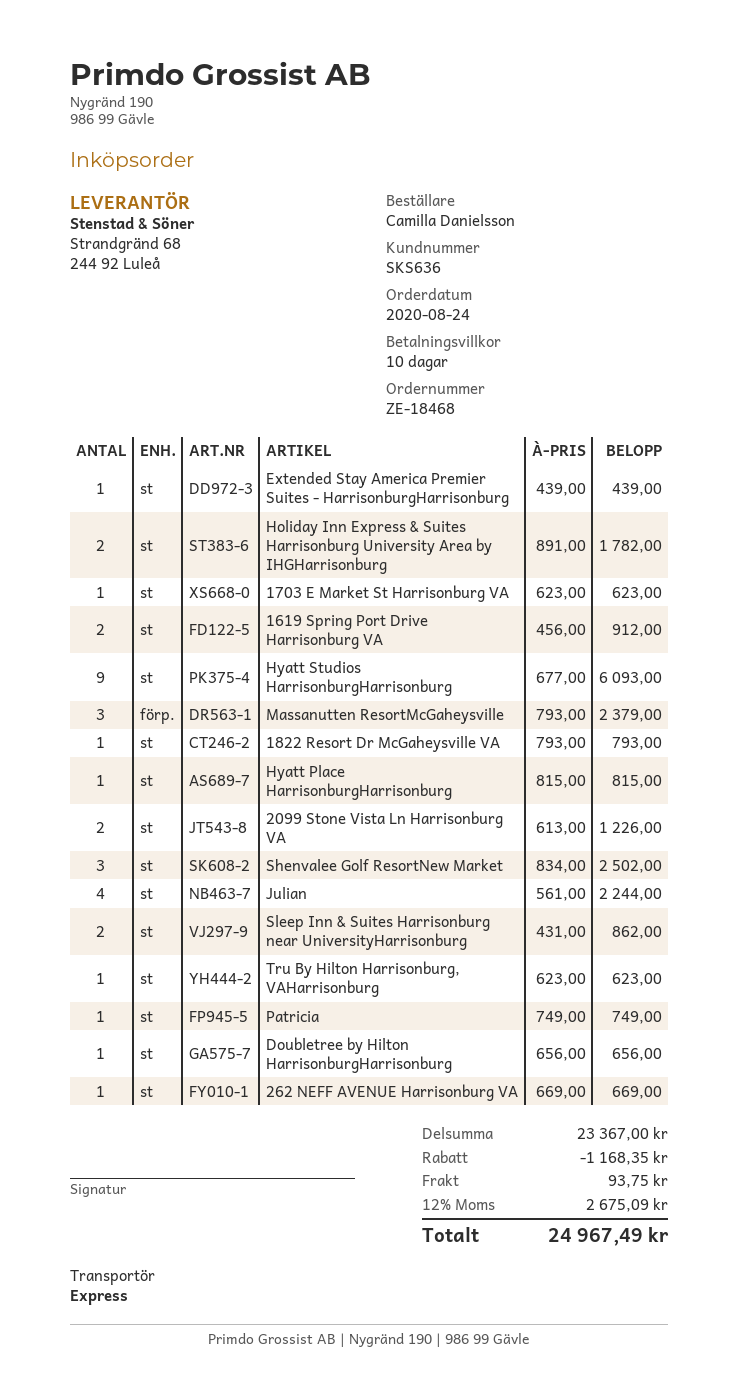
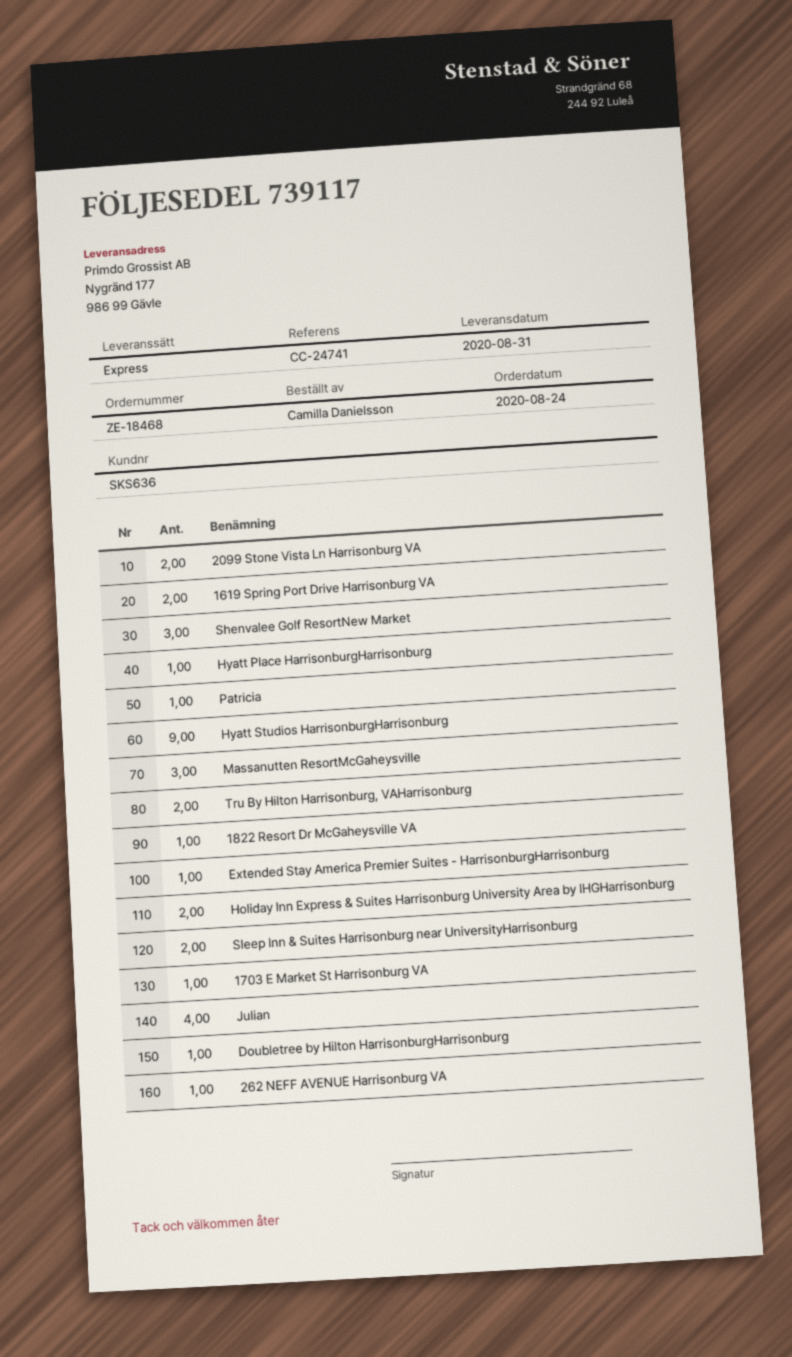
Tru By Hilton Harrisonburg, VAHarrisonburg: 1 -> 2

